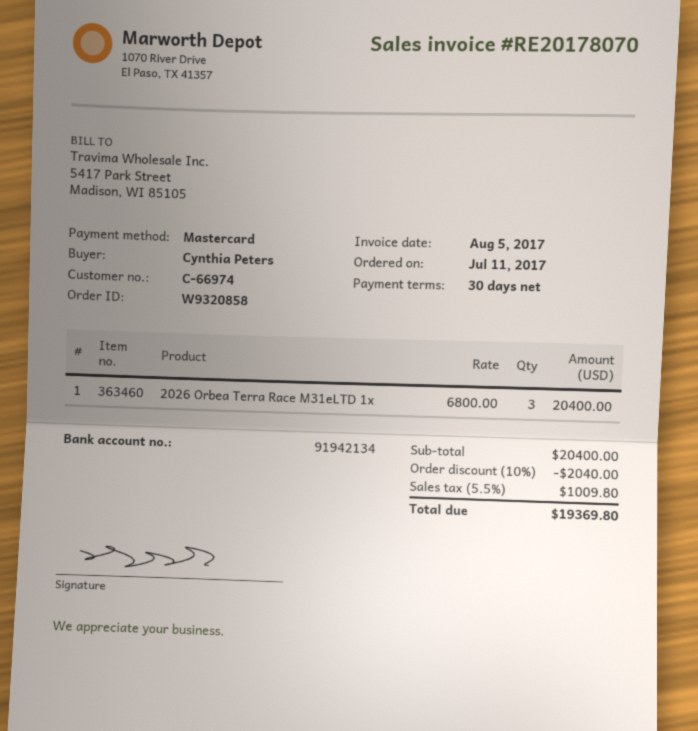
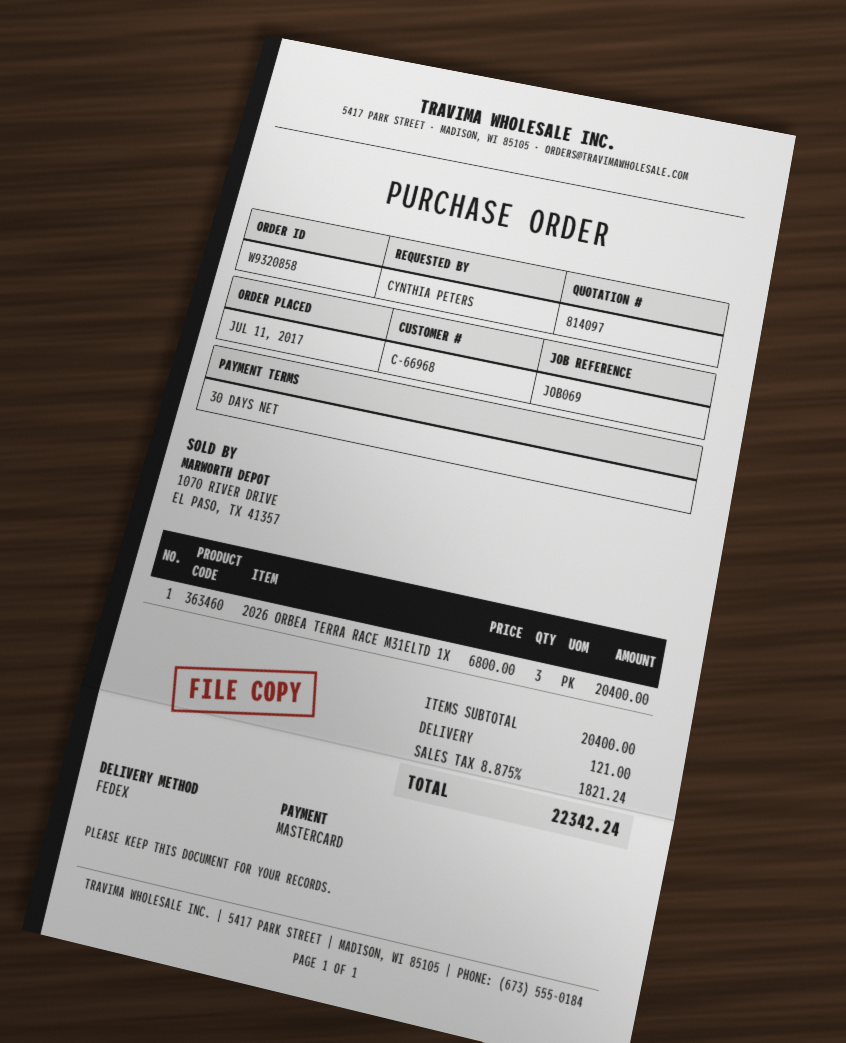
customer number: C-66974 -> C-66968
discount: 10% = 2040.00 -> none
shipping: none -> 121.00
tax: 5.5% = 1009.80 -> 8.875% = 1821.24
total: 19369.80 -> 22342.24

